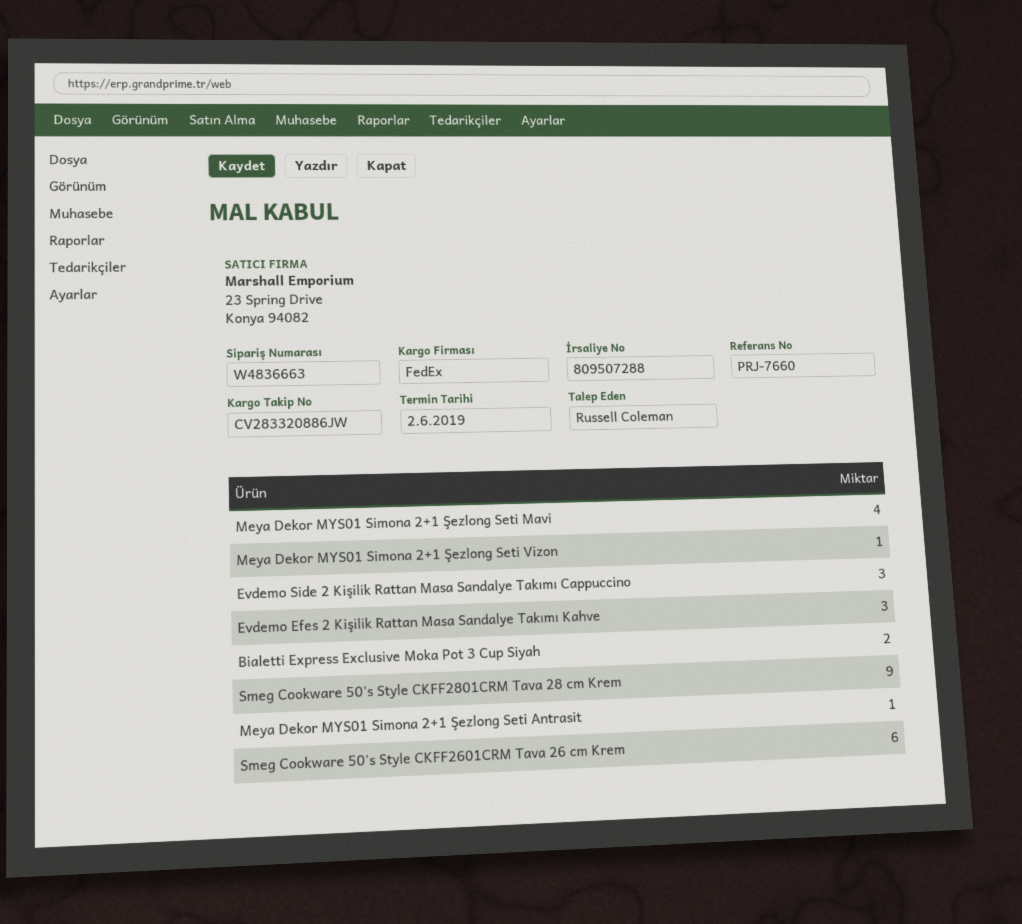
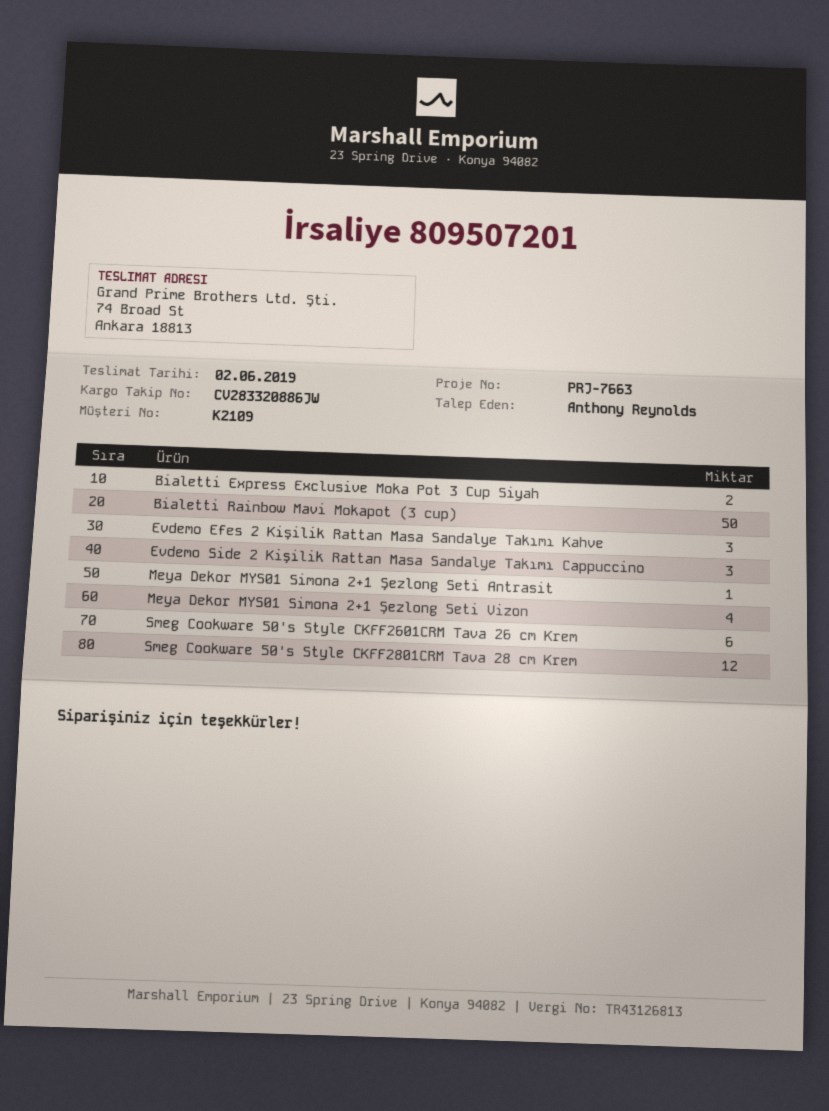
delivery note number: 809507288 -> 809507201
reference: PRJ-7660 -> PRJ-7663
ordered by: Russell Coleman -> Anthony Reynolds
Meya Dekor MYS01 Simona 2+1 Şezlong Seti Mavi: 4 -> none
Meya Dekor MYS01 Simona 2+1 Şezlong Seti Vizon: 1 -> 4
Smeg Cookware 50's Style CKFF2801CRM Tava 28 cm Krem: 9 -> 12
Bialetti Rainbow Mavi Mokapot (3 cup): none -> 50

